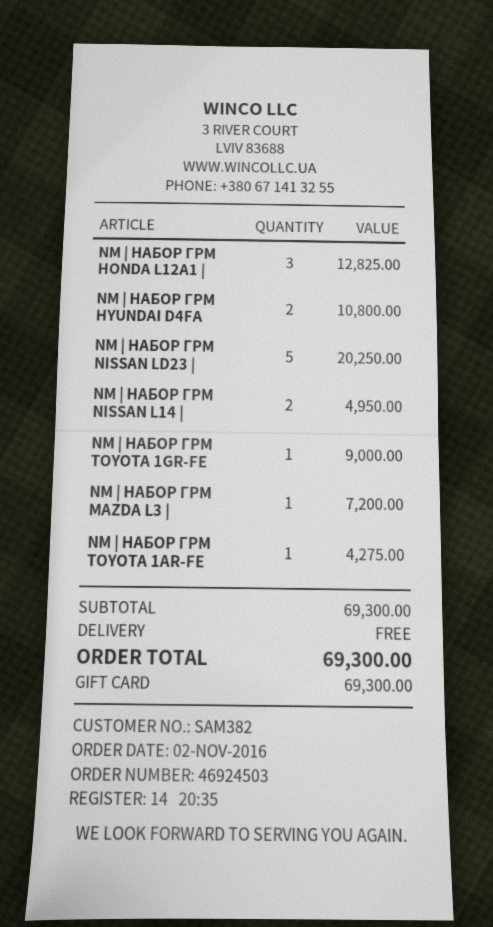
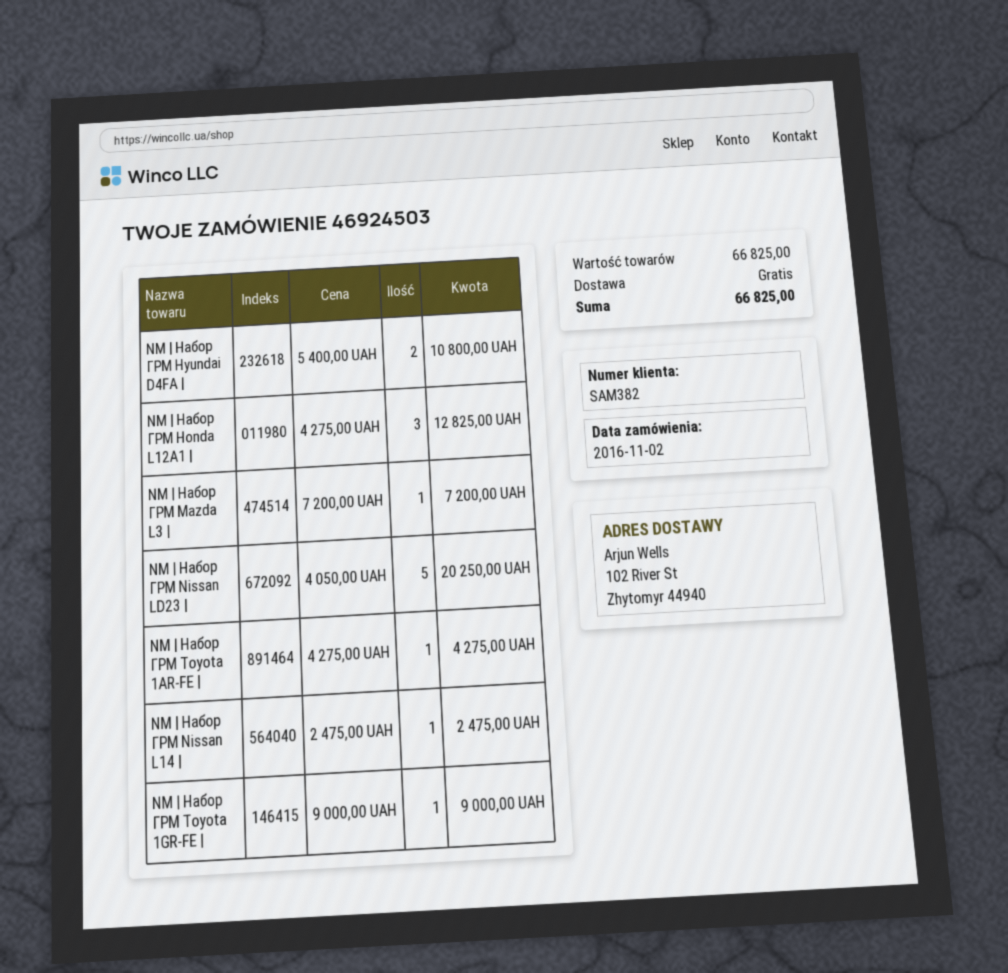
NM | НАБОР ГРМ NISSAN L14 |: 2 for 4950.00 -> 1 for 2475.00
subtotal: 69300.00 -> 66825.00
total: 69300.00 -> 66825.00

